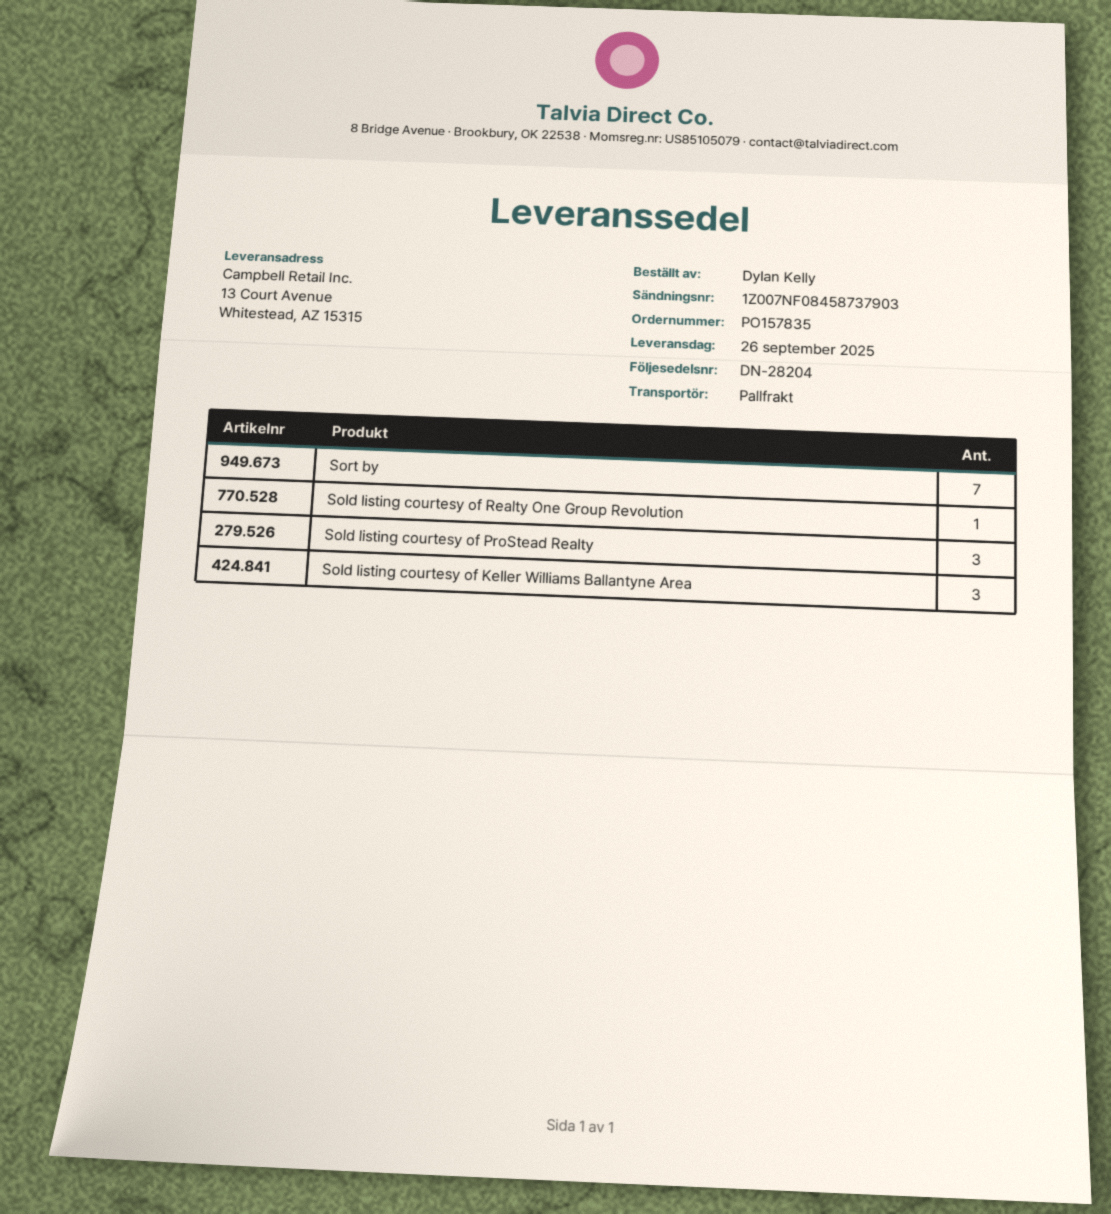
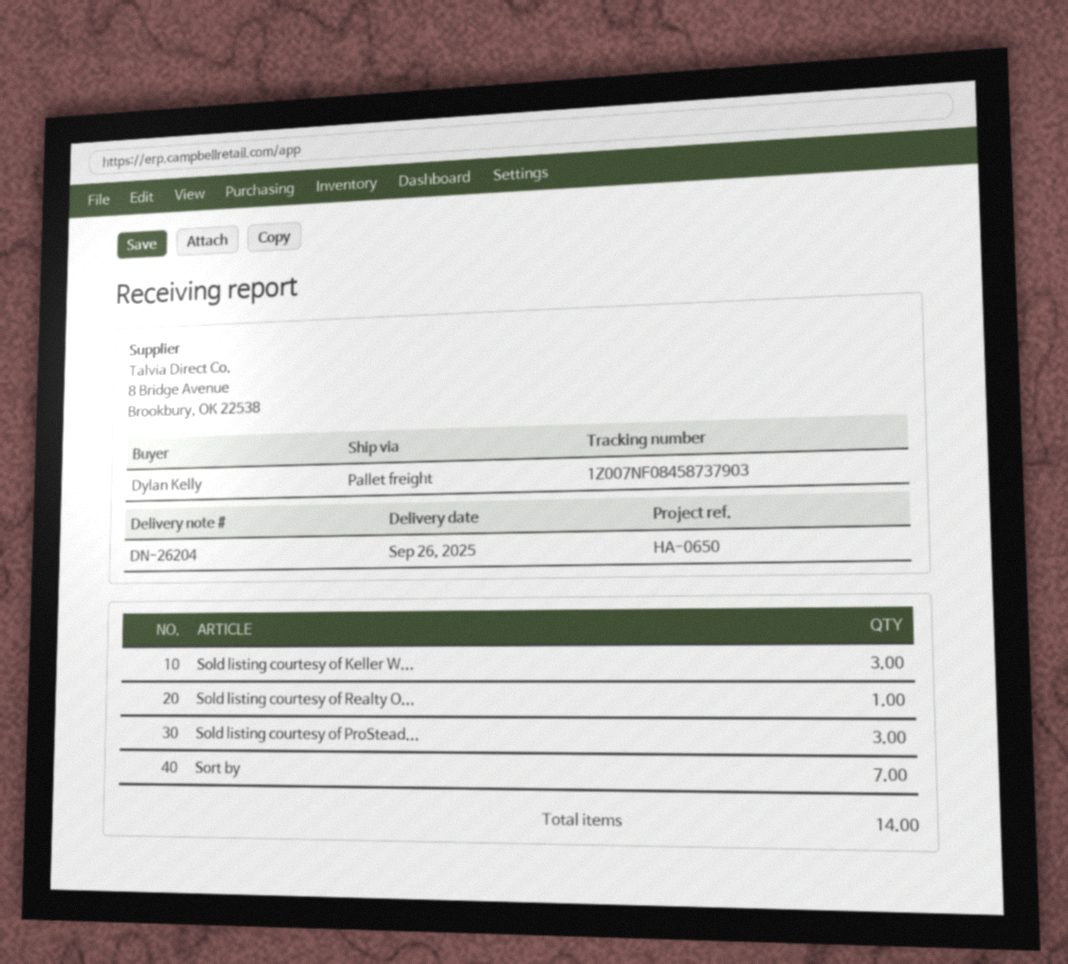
delivery note number: DN-28204 -> DN-26204

